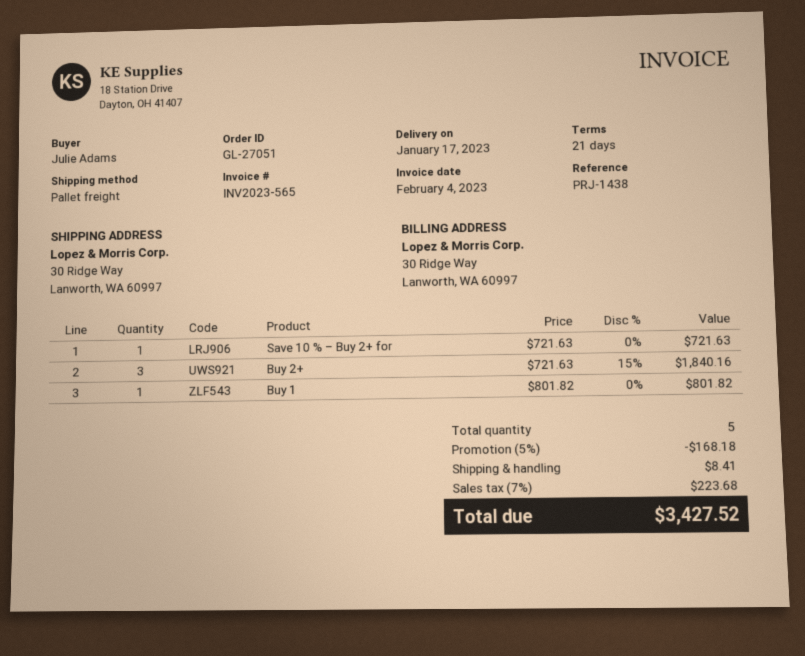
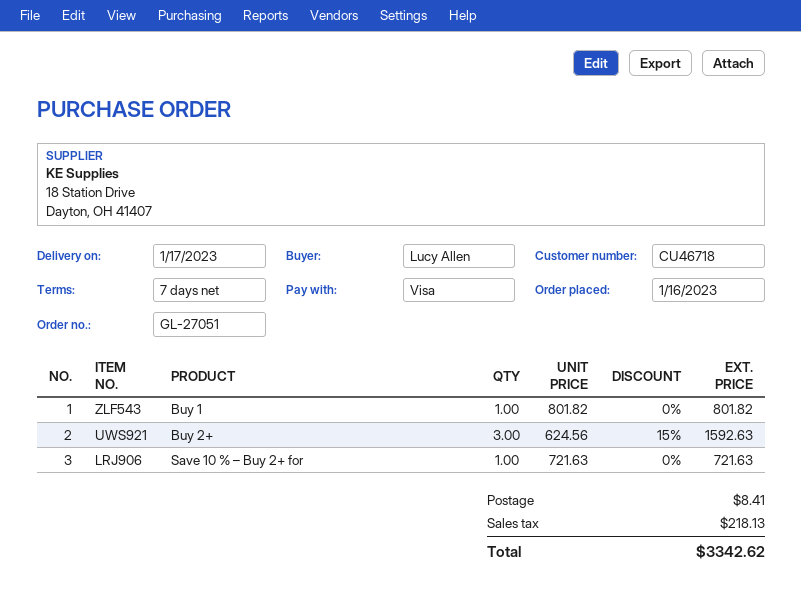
payment terms: 21 days -> 7 days
ordered by: Julie Adams -> Lucy Allen
Buy 2+: 3 x 721.63 - 15% = 1840.16 -> 3 x 624.56 - 15% = 1592.63
discount: 5% = 168.18 -> none
tax: 223.68 -> 218.13
total: 3427.52 -> 3342.62

